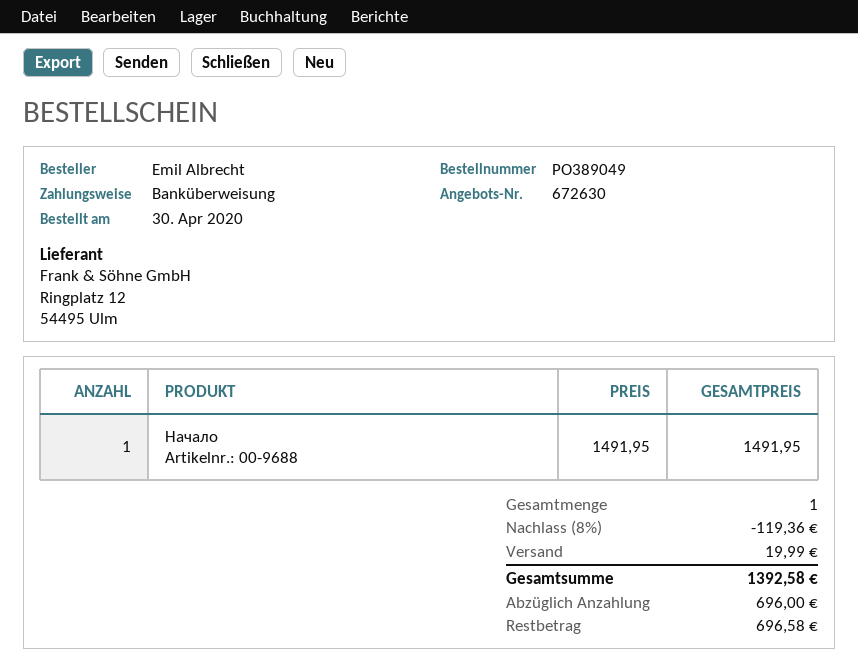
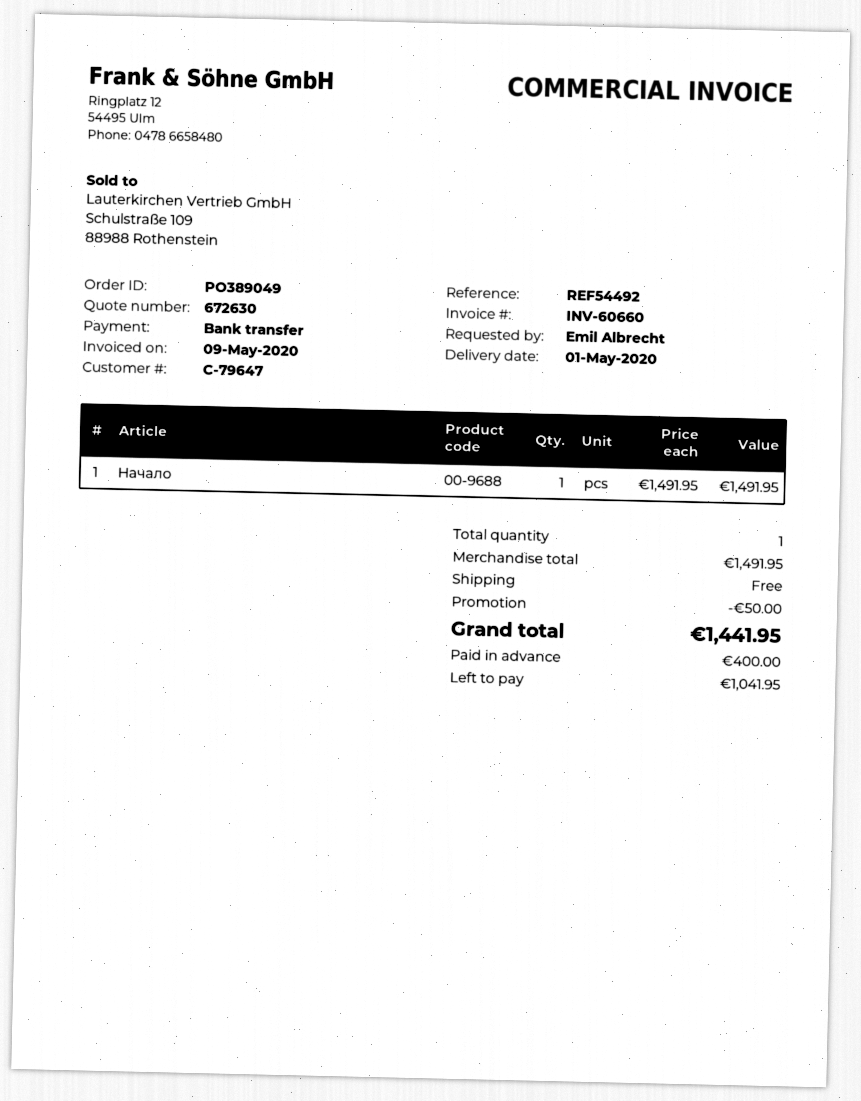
discount: 119.36 -> 50.00
shipping: 19.99 -> 0.00
total: 1392.58 -> 1441.95
deposit: 696.00 -> 400.00
balance: 696.58 -> 1041.95

